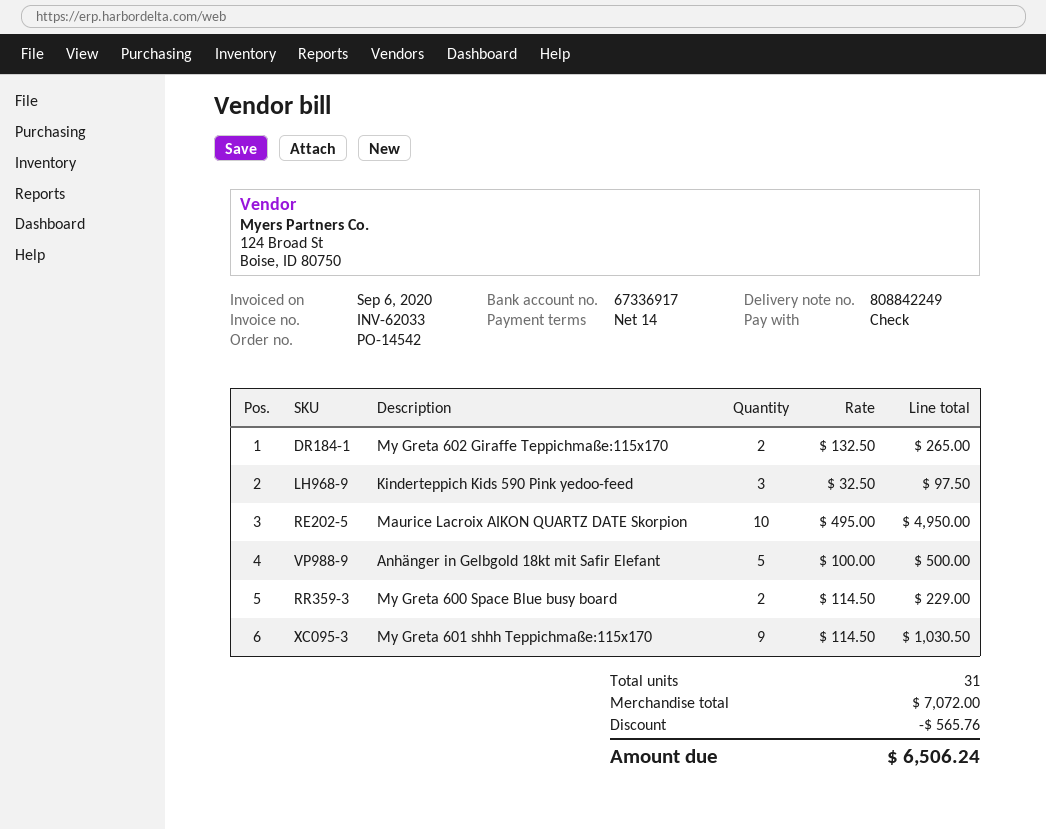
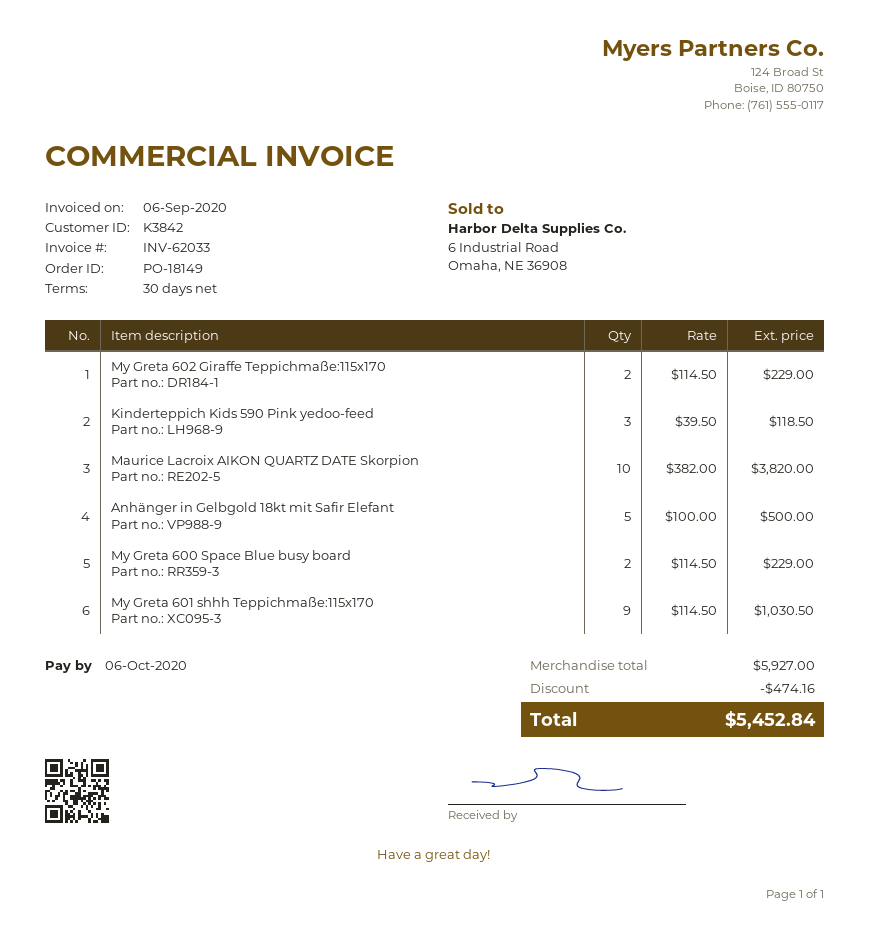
order number: PO-14542 -> PO-18149
payment terms: 14 days -> 30 days
My Greta 602 Giraffe Teppichmaße:115x170: 2 x 132.50 = 265.00 -> 2 x 114.50 = 229.00
Kinderteppich Kids 590 Pink yedoo-feed: 3 x 32.50 = 97.50 -> 3 x 39.50 = 118.50
Maurice Lacroix AIKON QUARTZ DATE Skorpion: 10 x 495.00 = 4950.00 -> 10 x 382.00 = 3820.00
subtotal: 7072.00 -> 5927.00
discount: 565.76 -> 474.16
total: 6506.24 -> 5452.84

